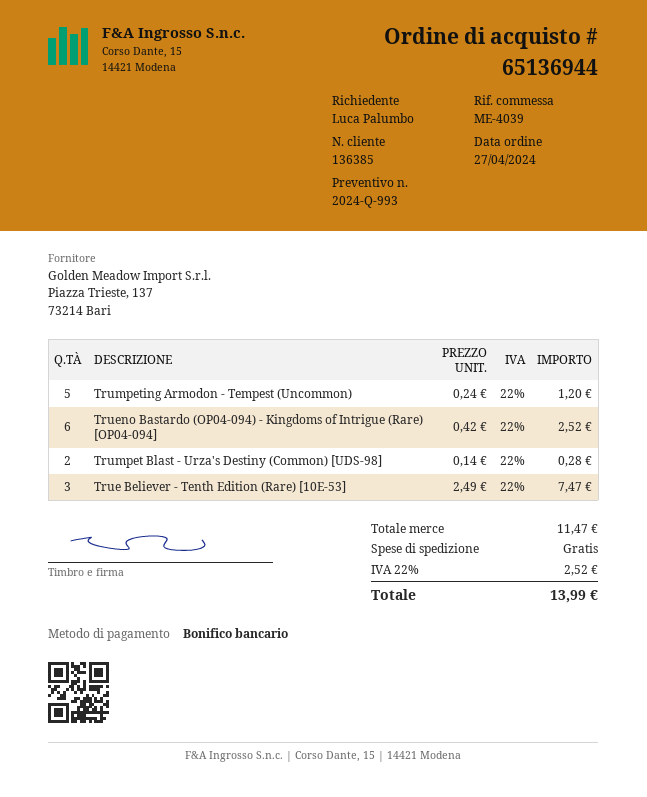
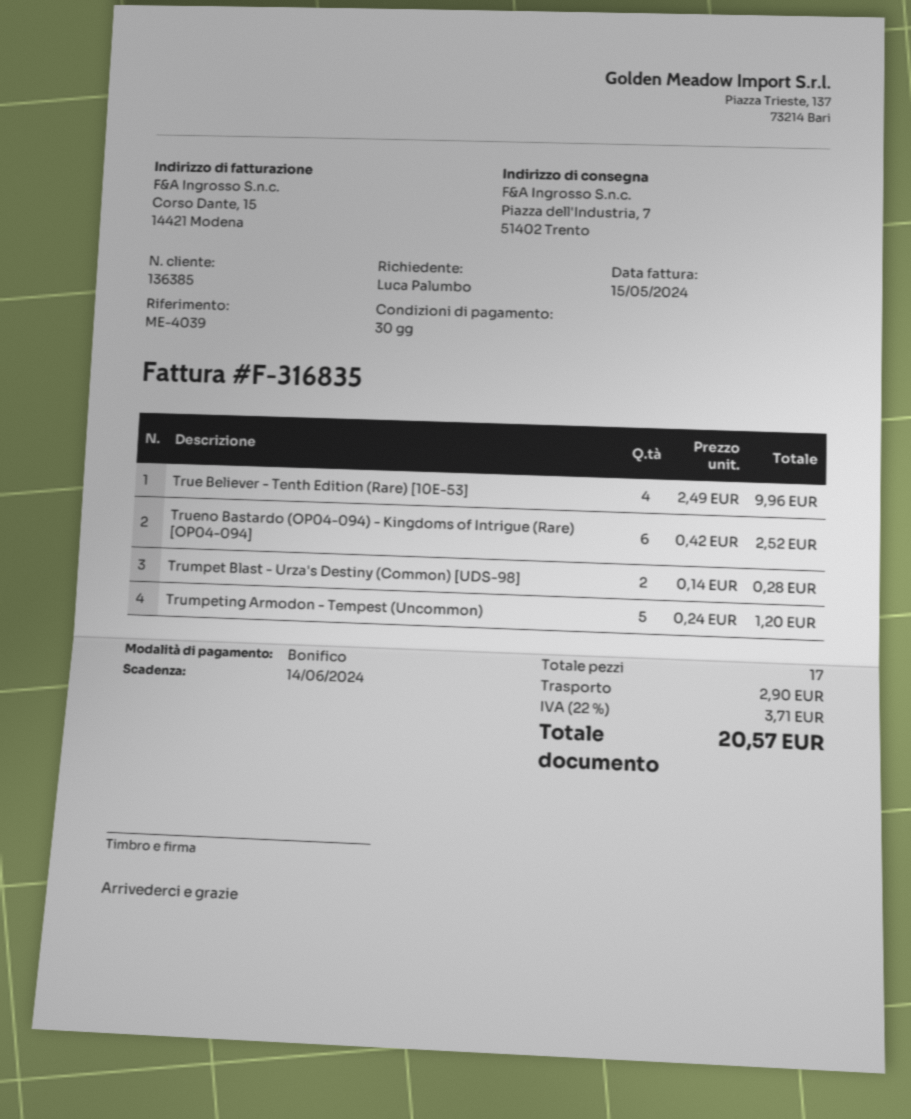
True Believer - Tenth Edition (Rare) [10E-53]: 3 x 2.49 = 7.47 -> 4 x 2.49 = 9.96
shipping: 0.00 -> 2.90
tax: 22% = 2.52 -> 22% = 3.71
total: 13.99 -> 20.57

